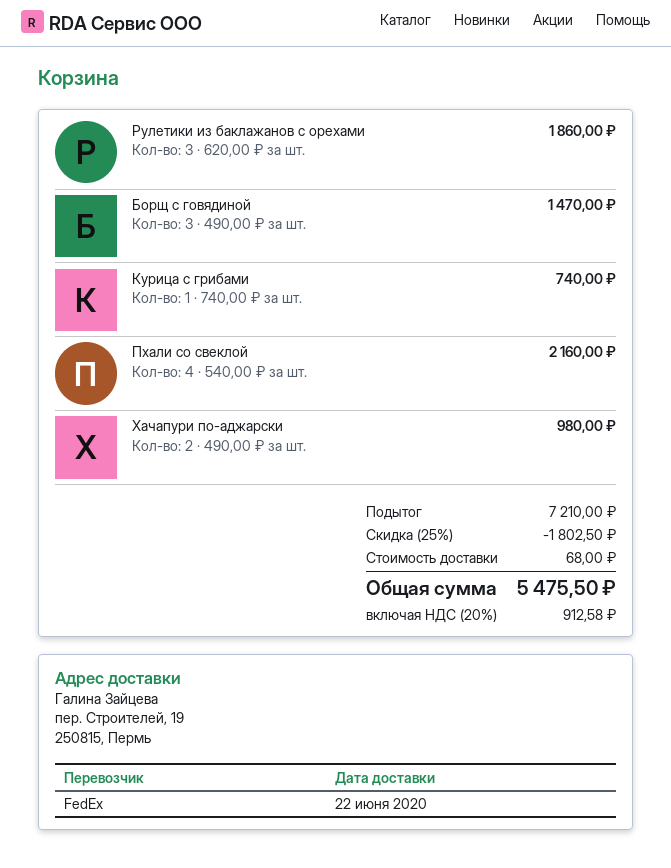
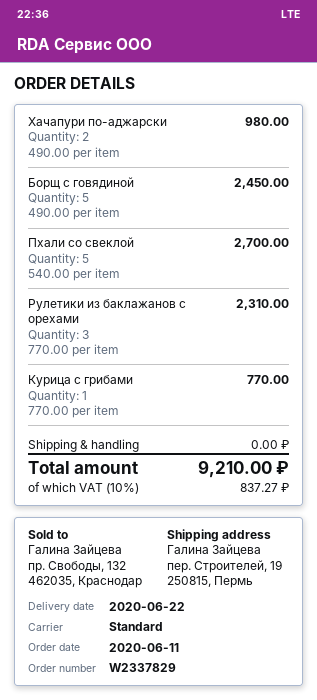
shipping method: FedEx -> standard
Рулетики из баклажанов с орехами: 3 x 620.00 = 1860.00 -> 3 x 770.00 = 2310.00
Борщ с говядиной: 3 x 490.00 = 1470.00 -> 5 x 490.00 = 2450.00
Курица с грибами: 1 x 740.00 = 740.00 -> 1 x 770.00 = 770.00
Пхали со свеклой: 4 x 540.00 = 2160.00 -> 5 x 540.00 = 2700.00
discount: 25% = 1802.50 -> none
shipping: 68.00 -> 0.00
tax: 20% = 912.58 -> 10% = 837.27
total: 5475.50 -> 9210.00

